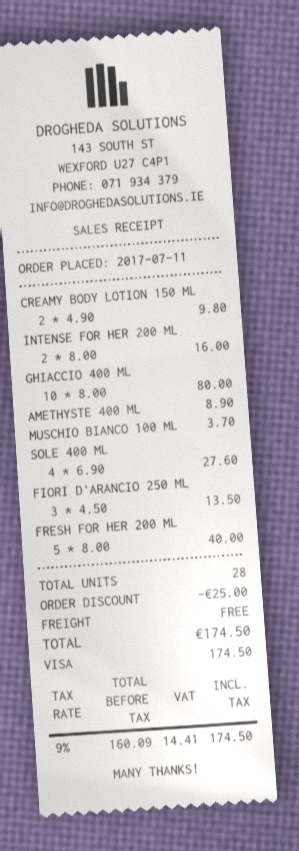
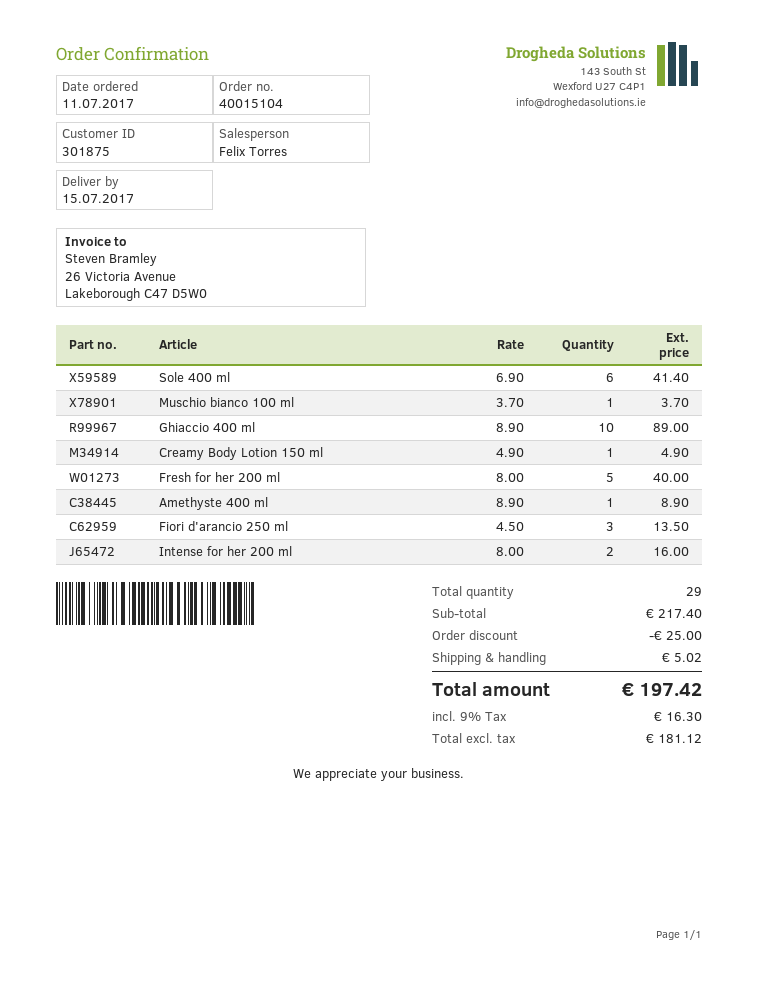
CREAMY BODY LOTION 150 ML: 2 x 4.90 = 9.80 -> 1 x 4.90 = 4.90
GHIACCIO 400 ML: 10 x 8.00 = 80.00 -> 10 x 8.90 = 89.00
SOLE 400 ML: 4 x 6.90 = 27.60 -> 6 x 6.90 = 41.40
total quantity: 28 -> 29
shipping: 0.00 -> 5.02
net: 160.09 -> 181.12
tax: 9% = 14.41 -> 9% = 16.30
total: 174.50 -> 197.42

